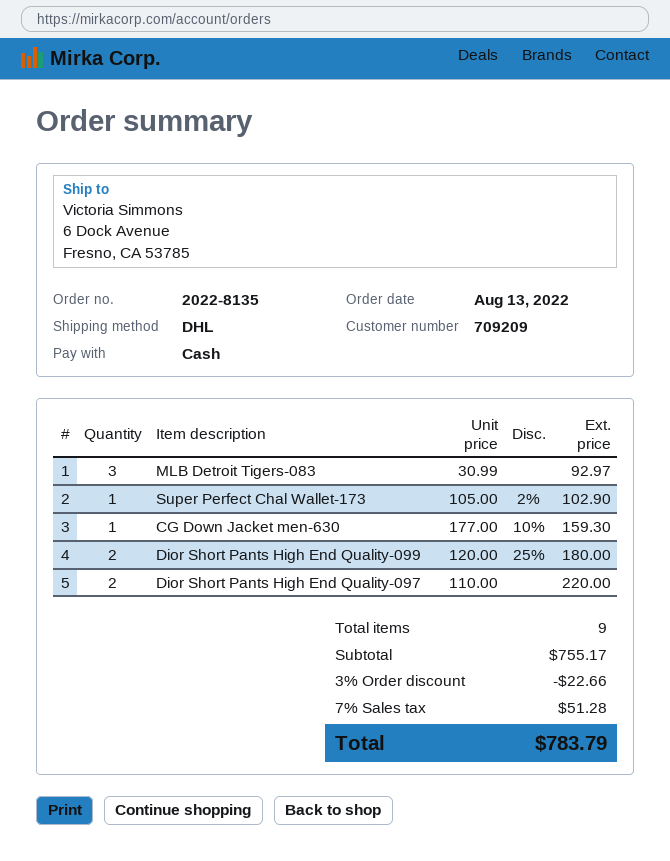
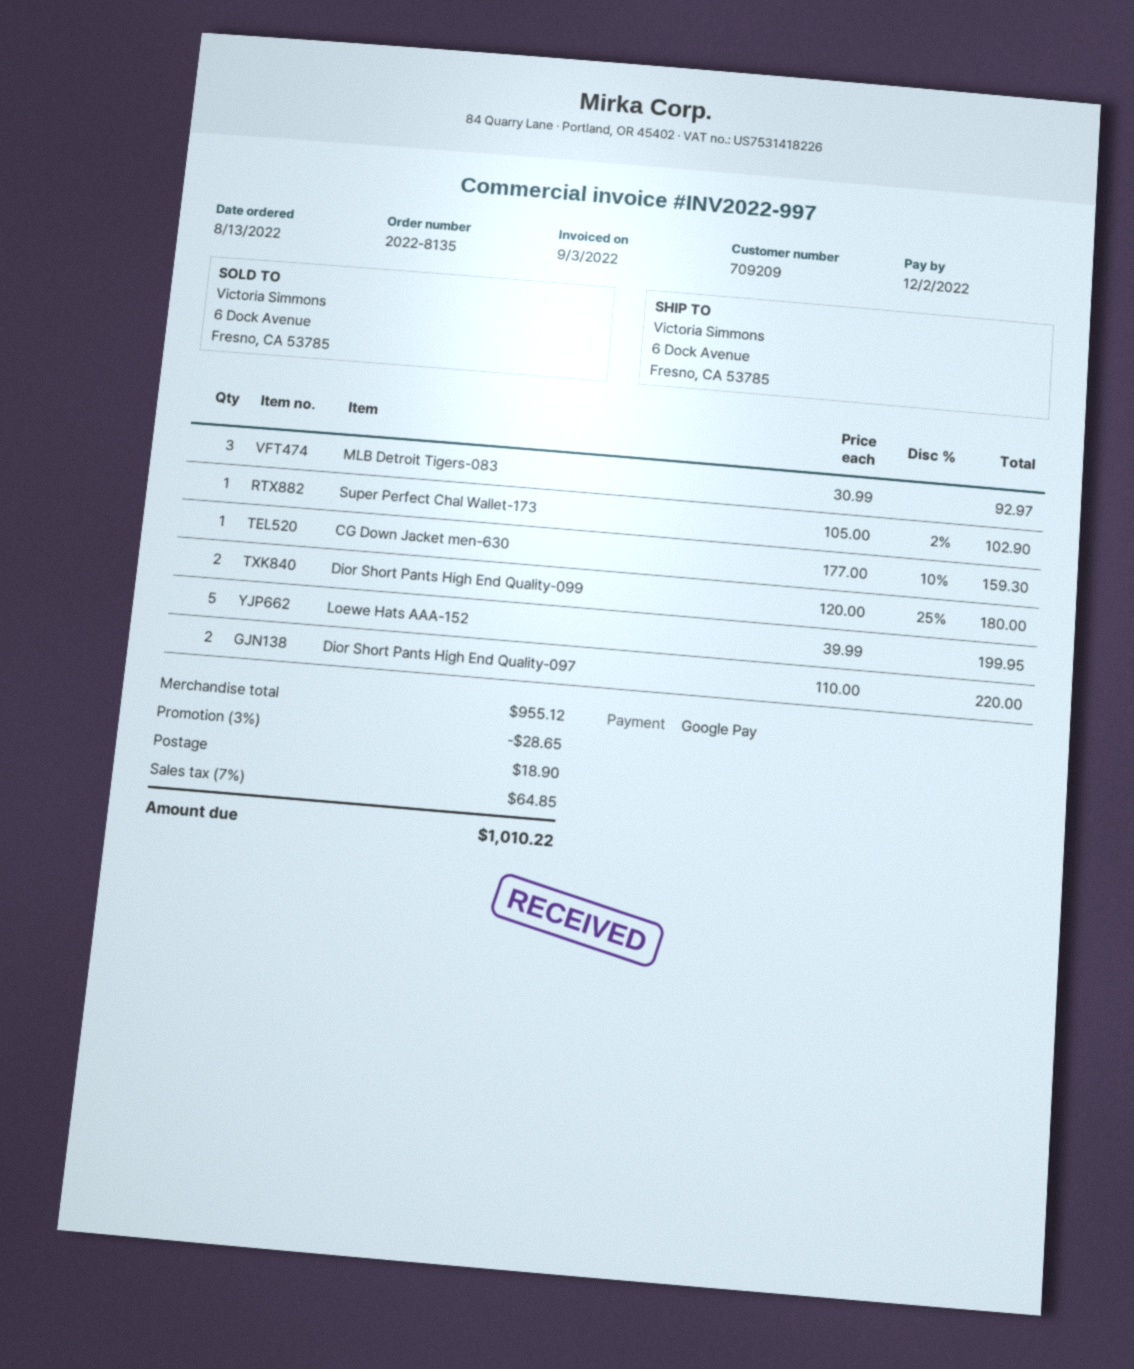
payment method: cash -> Google Pay
Loewe Hats AAA-152: none -> 5 x 39.99 = 199.95
subtotal: 755.17 -> 955.12
discount: 3% = 22.66 -> 3% = 28.65
shipping: none -> 18.90
tax: 7% = 51.28 -> 7% = 64.85
total: 783.79 -> 1010.22

